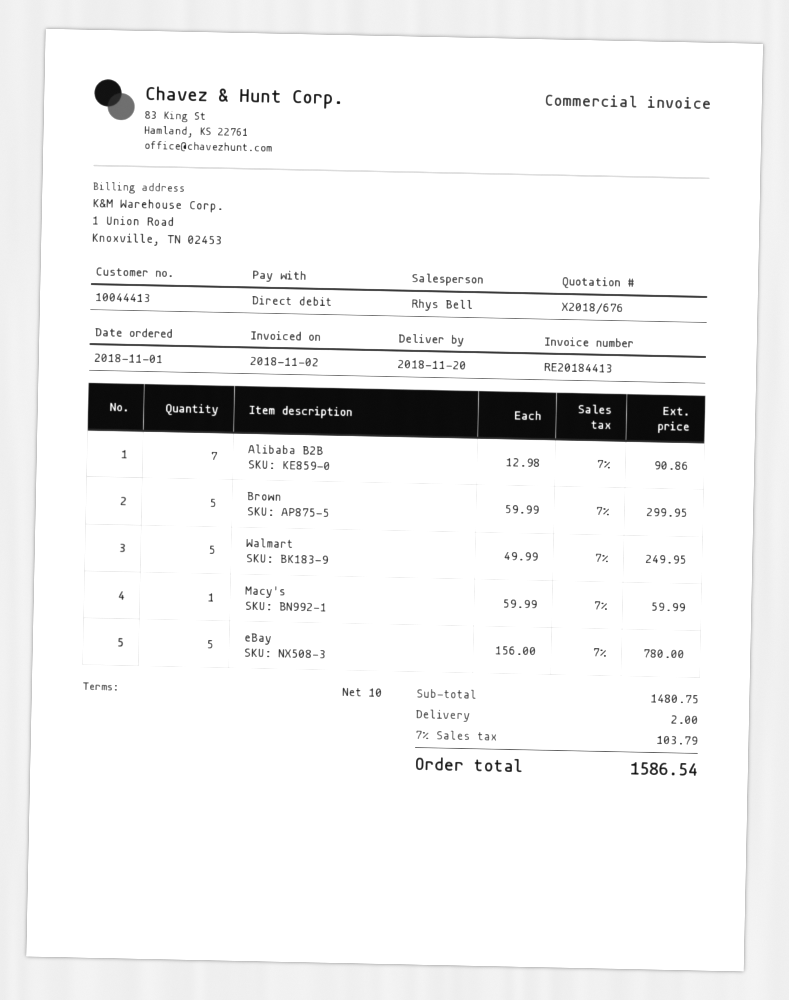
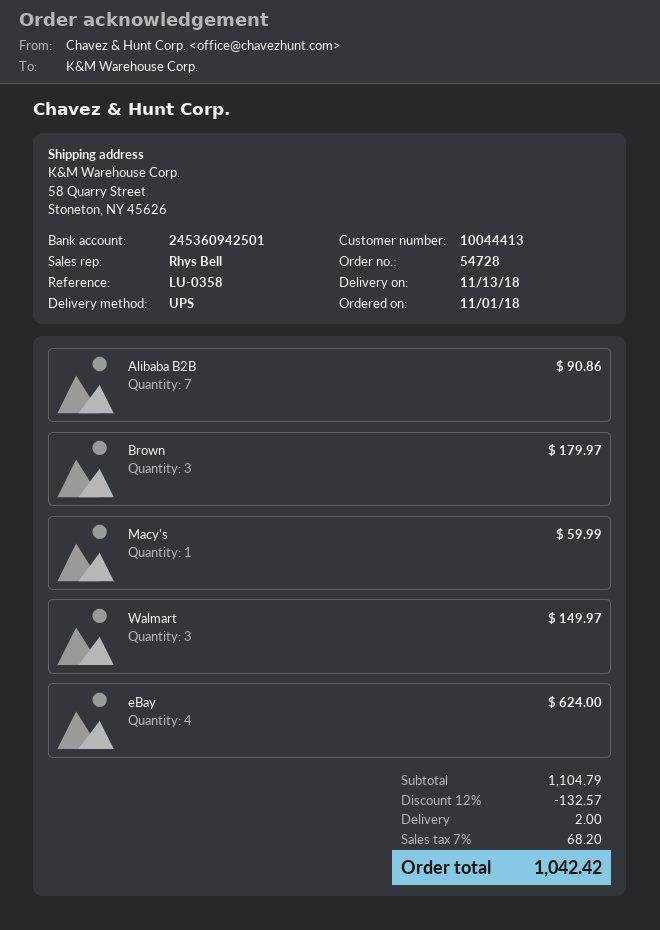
delivery date: 2018-11-20 -> 2018-11-13
Brown: 5 for 299.95 -> 3 for 179.97
Walmart: 5 for 249.95 -> 3 for 149.97
eBay: 5 for 780.00 -> 4 for 624.00
subtotal: 1480.75 -> 1104.79
discount: none -> 12% = 132.57
tax: 7% = 103.79 -> 7% = 68.20
total: 1586.54 -> 1042.42

